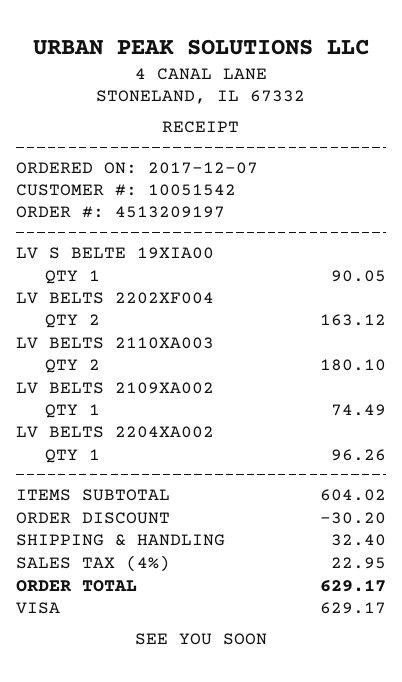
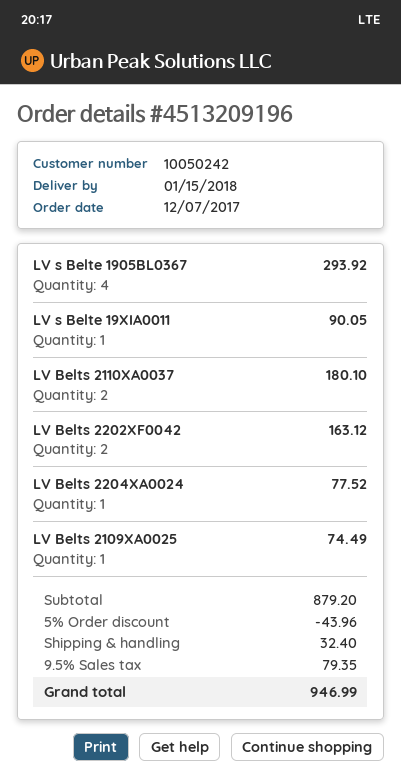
order number: 4513209197 -> 4513209196
customer number: 10051542 -> 10050242
LV BELTS 2204XA002: 1 for 96.26 -> 1 for 77.52
LV s Belte 1905BL0367: none -> 4 for 293.92
subtotal: 604.02 -> 879.20
discount: 30.20 -> 43.96
tax: 4% = 22.95 -> 9.5% = 79.35
total: 629.17 -> 946.99

